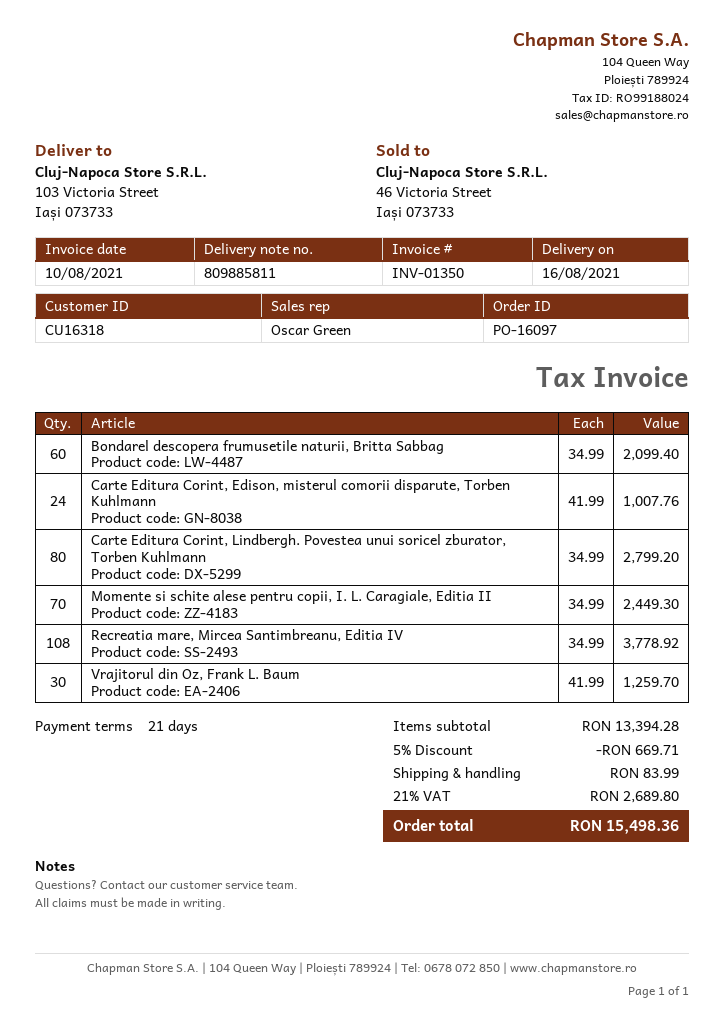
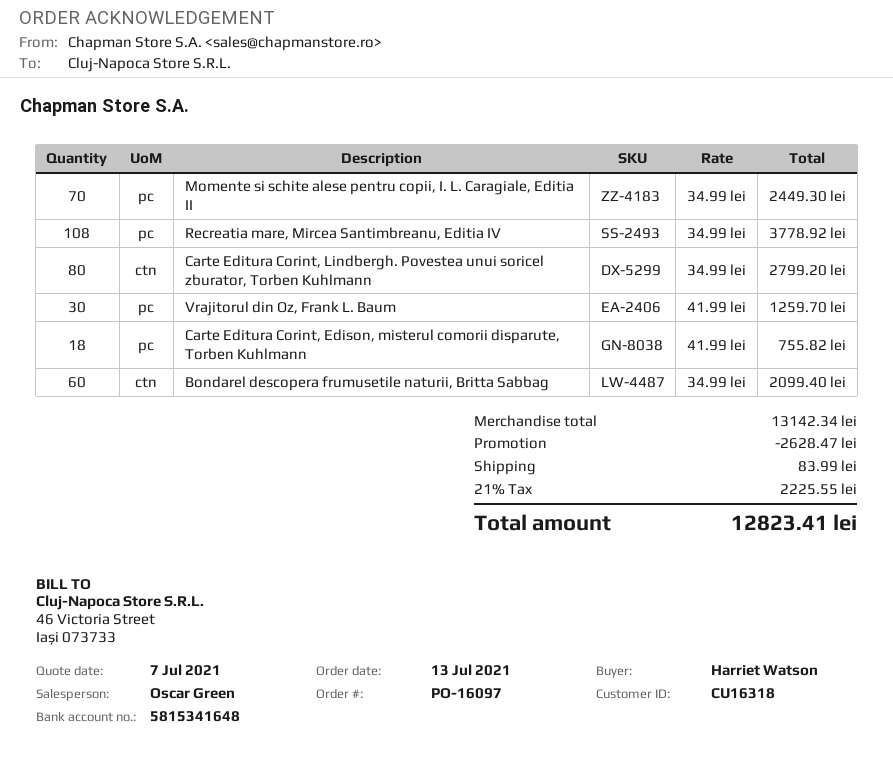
Carte Editura Corint, Edison, misterul comorii disparute, Torben Kuhlmann: 24 x 41.99 = 1007.76 -> 18 x 41.99 = 755.82
subtotal: 13394.28 -> 13142.34
discount: 669.71 -> 2628.47
tax: 21% = 2689.80 -> 21% = 2225.55
total: 15498.36 -> 12823.41

